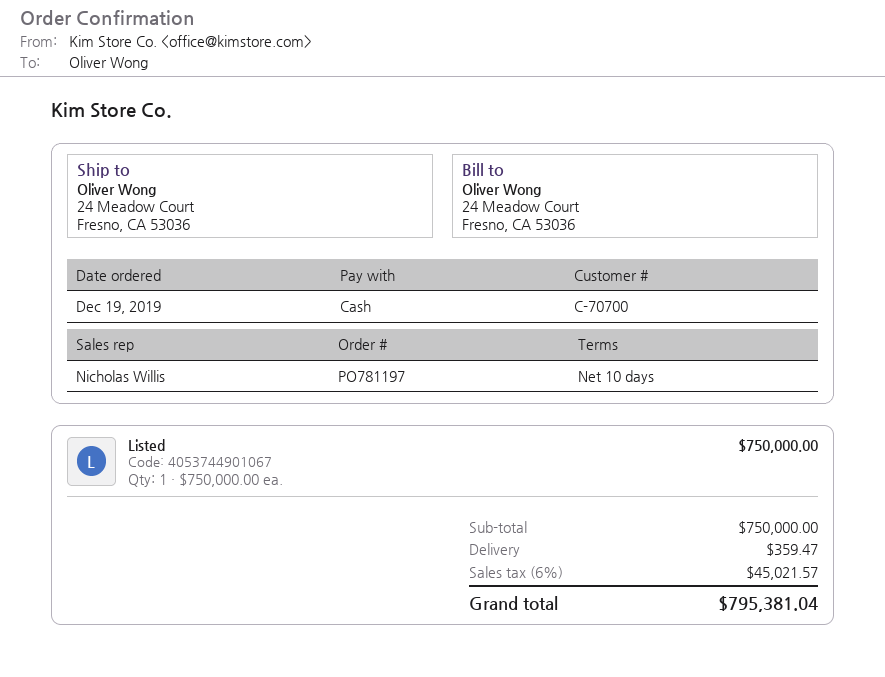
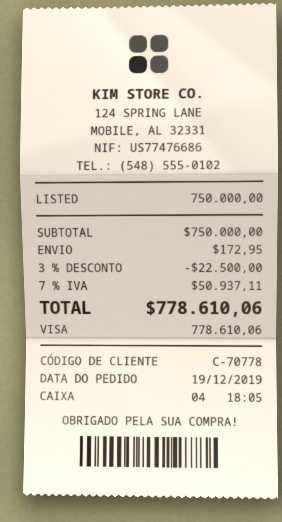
customer number: C-70700 -> C-70778
payment method: cash -> Visa
discount: none -> 3% = 22500.00
shipping: 359.47 -> 172.95
tax: 6% = 45021.57 -> 7% = 50937.11
total: 795381.04 -> 778610.06

